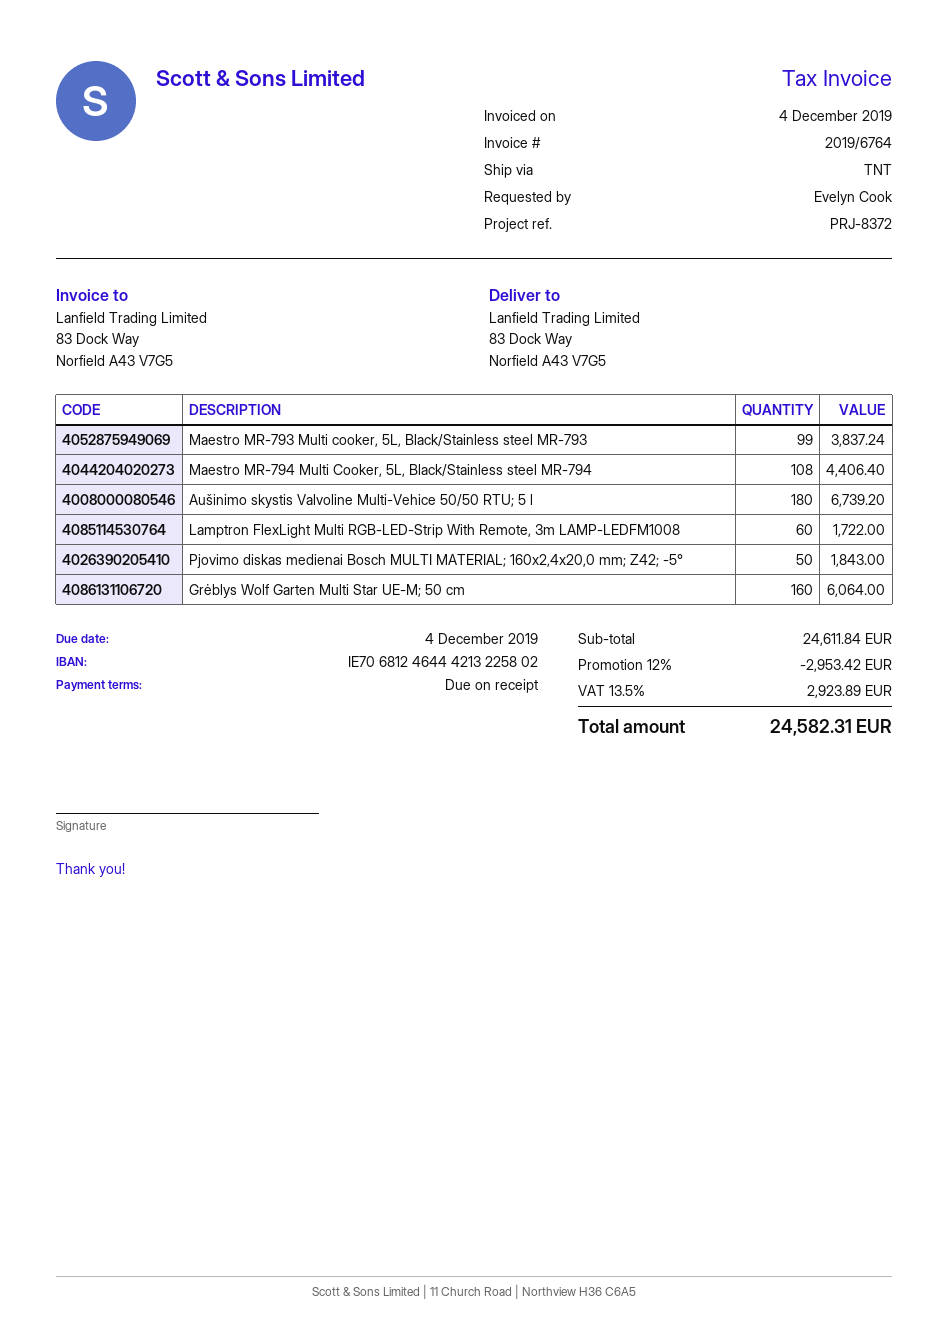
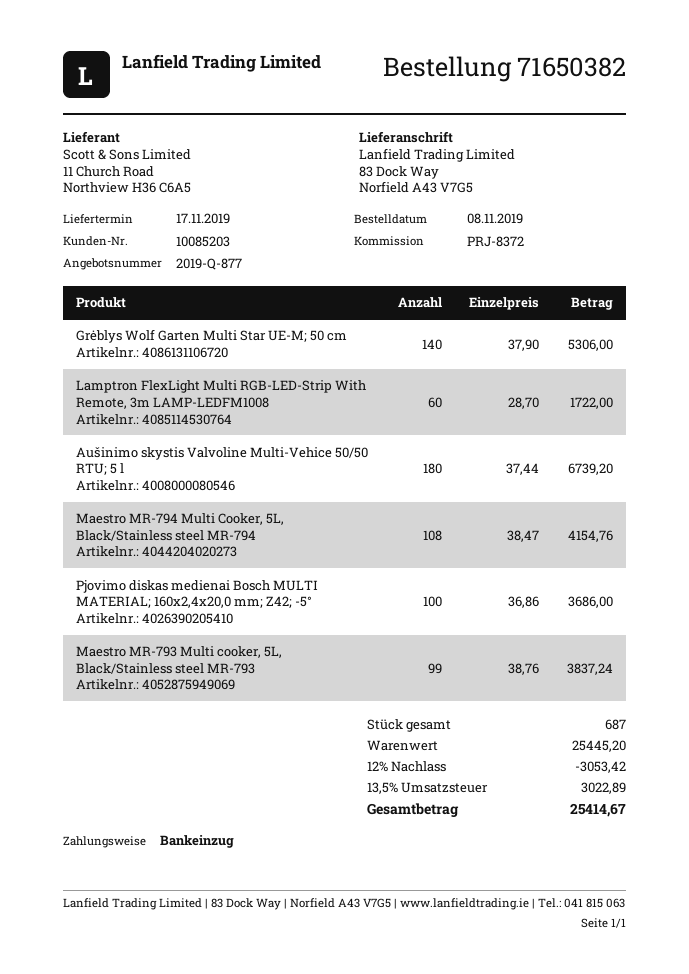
Maestro MR-794 Multi Cooker, 5L, Black/Stainless steel MR-794: 108 for 4406.40 -> 108 for 4154.76
Pjovimo diskas medienai Bosch MULTI MATERIAL; 160x2,4x20,0 mm; Z42; -5°: 50 for 1843.00 -> 100 for 3686.00
Grėblys Wolf Garten Multi Star UE-M; 50 cm: 160 for 6064.00 -> 140 for 5306.00
subtotal: 24611.84 -> 25445.20
discount: 12% = 2953.42 -> 12% = 3053.42
tax: 13.5% = 2923.89 -> 13.5% = 3022.89
total: 24582.31 -> 25414.67

